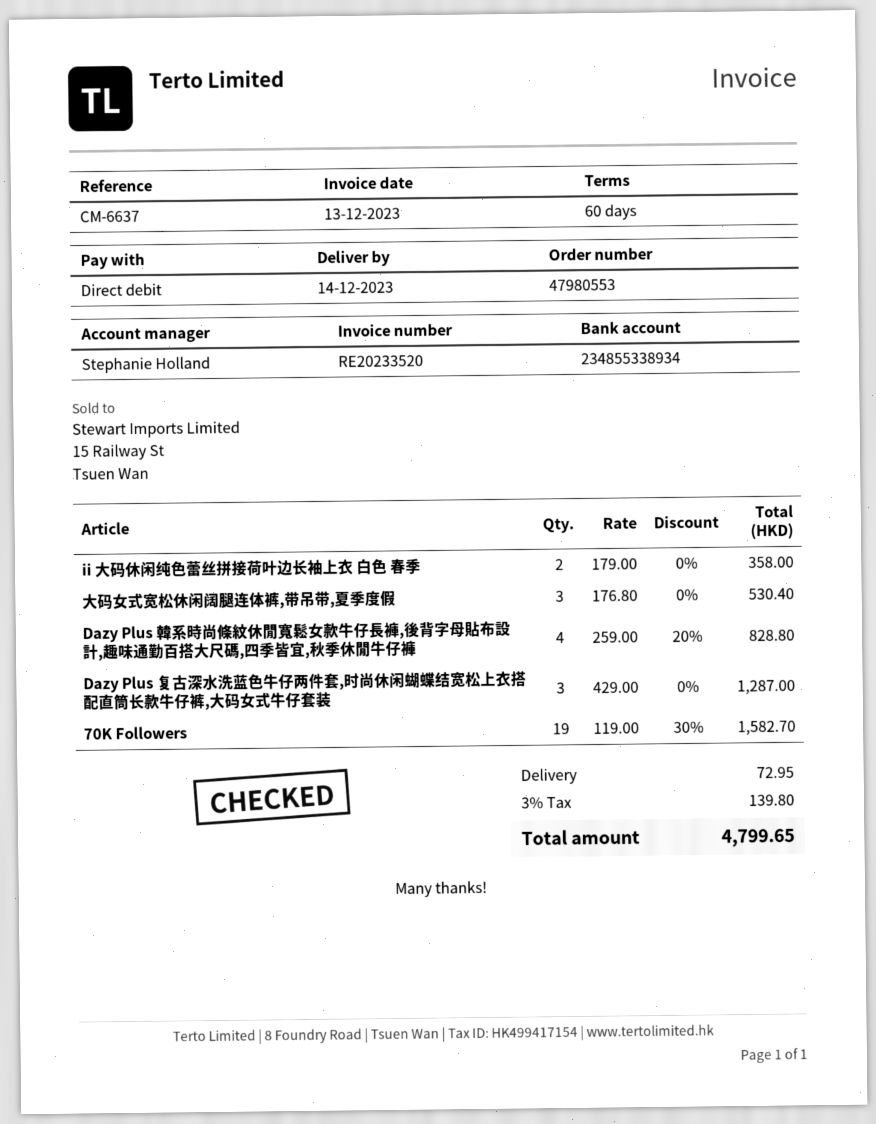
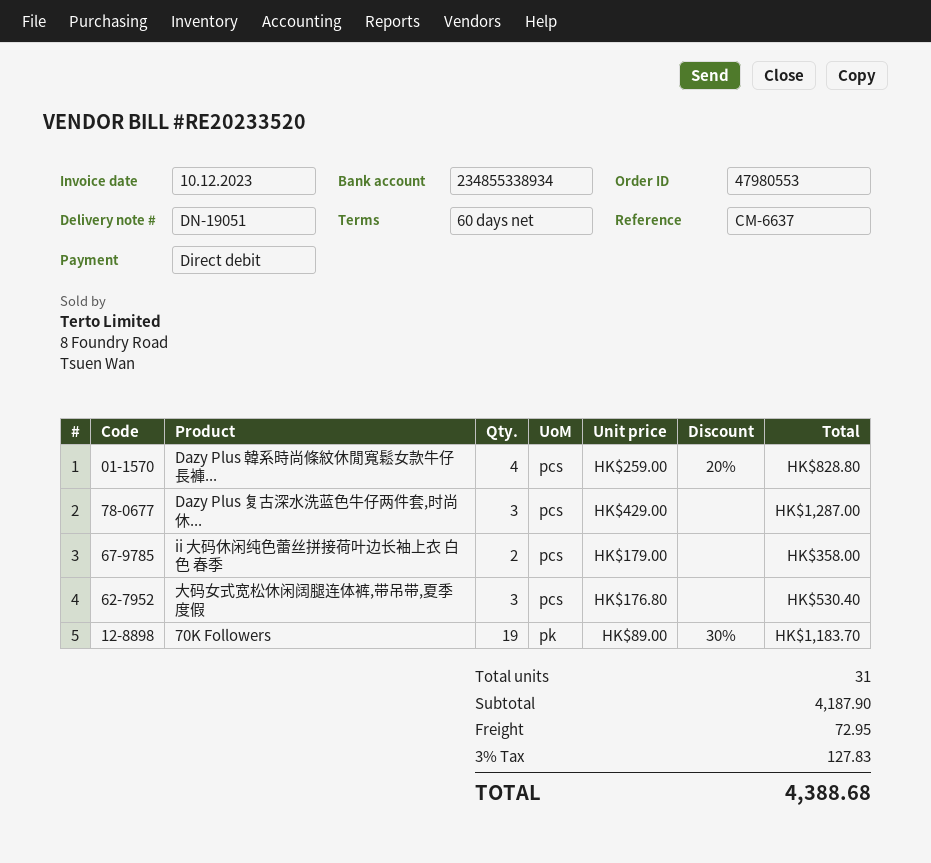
invoice date: 2023-12-13 -> 2023-12-10
70K Followers: 19 x 119.00 - 30% = 1582.70 -> 19 x 89.00 - 30% = 1183.70
tax: 3% = 139.80 -> 3% = 127.83
total: 4799.65 -> 4388.68

